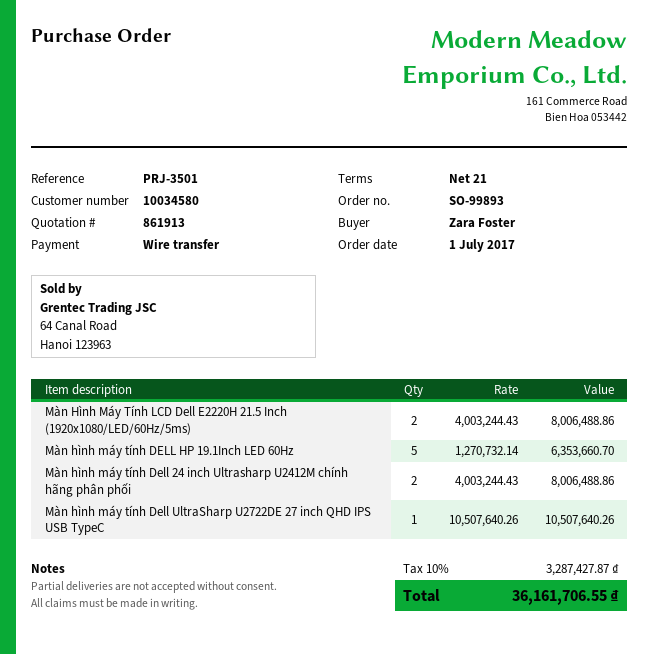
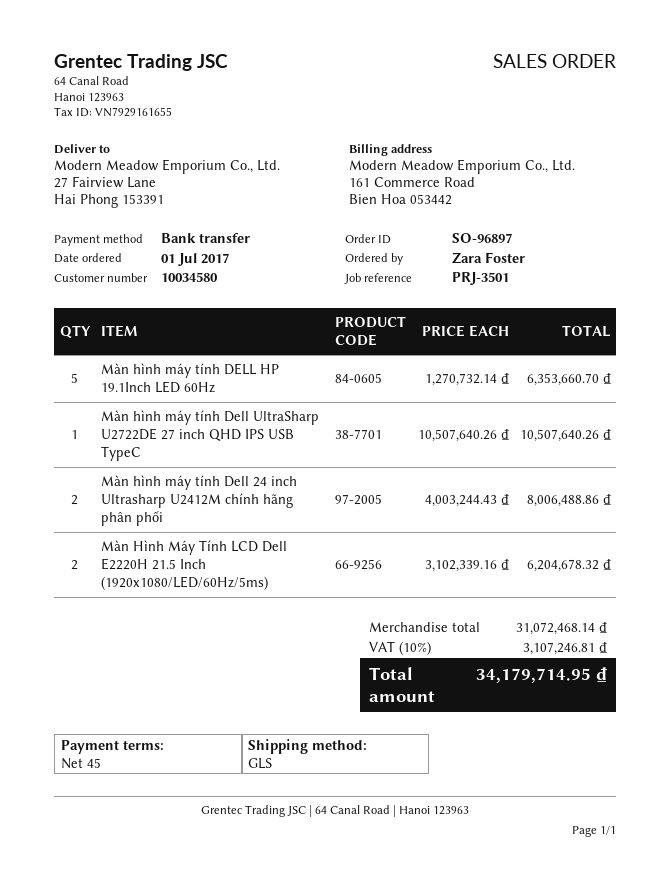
order number: SO-99893 -> SO-96897
payment terms: 21 days -> 45 days
Màn Hình Máy Tính LCD Dell E2220H 21.5 Inch (1920x1080/LED/60Hz/5ms): 2 x 4003244.43 = 8006488.86 -> 2 x 3102339.16 = 6204678.32
tax: 10% = 3287427.87 -> 10% = 3107246.81
total: 36161706.55 -> 34179714.95

